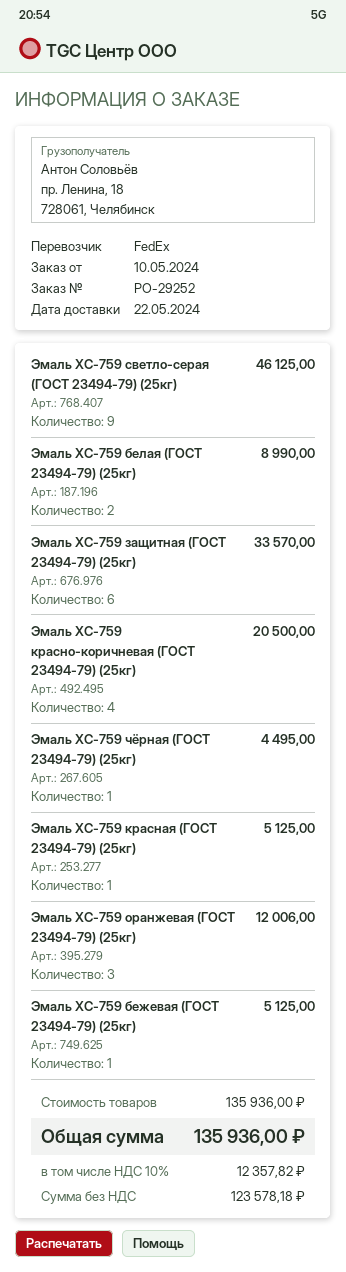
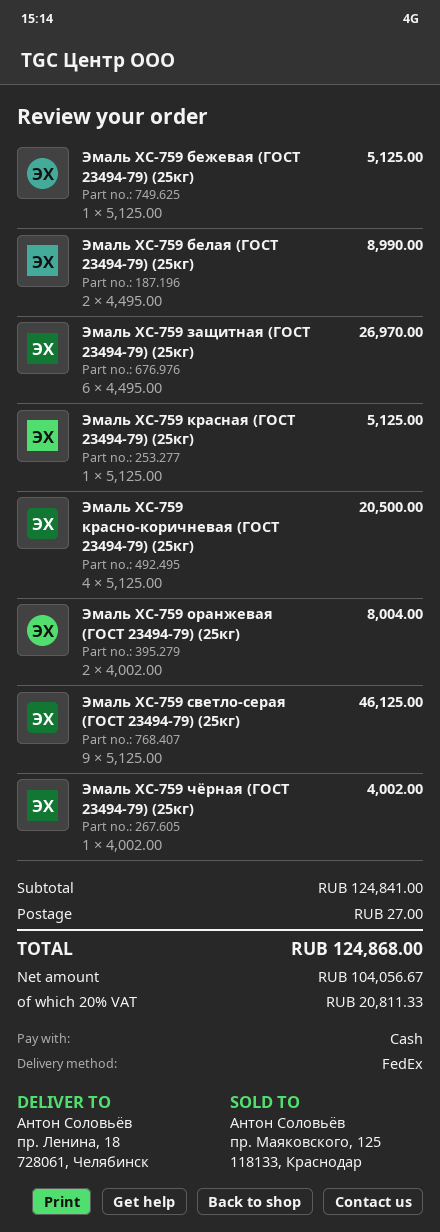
Эмаль ХС-759 защитная (ГОСТ 23494-79) (25кг): 6 for 33570.00 -> 6 for 26970.00
Эмаль ХС-759 чёрная (ГОСТ 23494-79) (25кг): 1 for 4495.00 -> 1 for 4002.00
Эмаль ХС-759 оранжевая (ГОСТ 23494-79) (25кг): 3 for 12006.00 -> 2 for 8004.00
subtotal: 135936.00 -> 124841.00
shipping: none -> 27.00
net: 123578.18 -> 104056.67
tax: 10% = 12357.82 -> 20% = 20811.33
total: 135936.00 -> 124868.00

